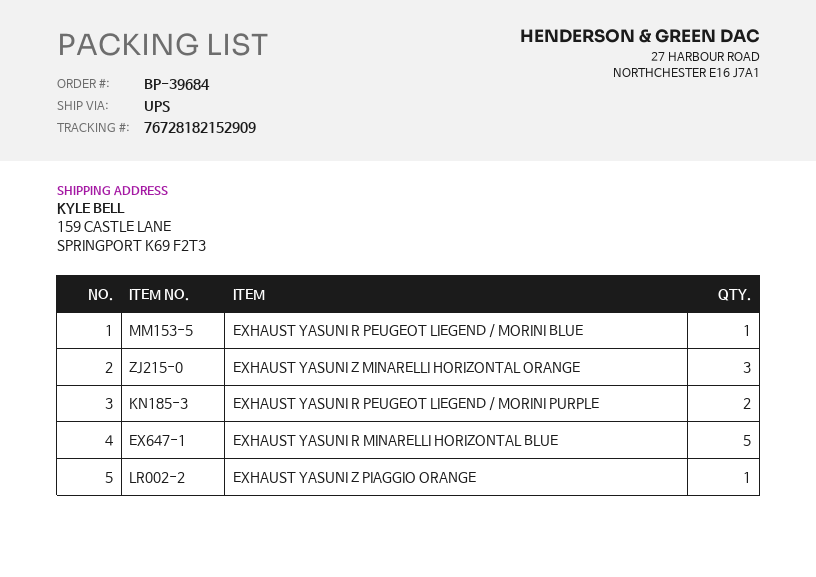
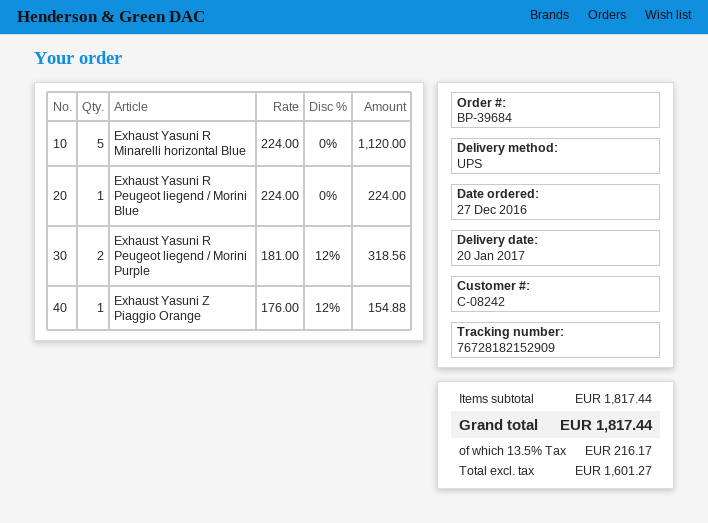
EXHAUST YASUNI Z MINARELLI HORIZONTAL ORANGE: 3 -> none

